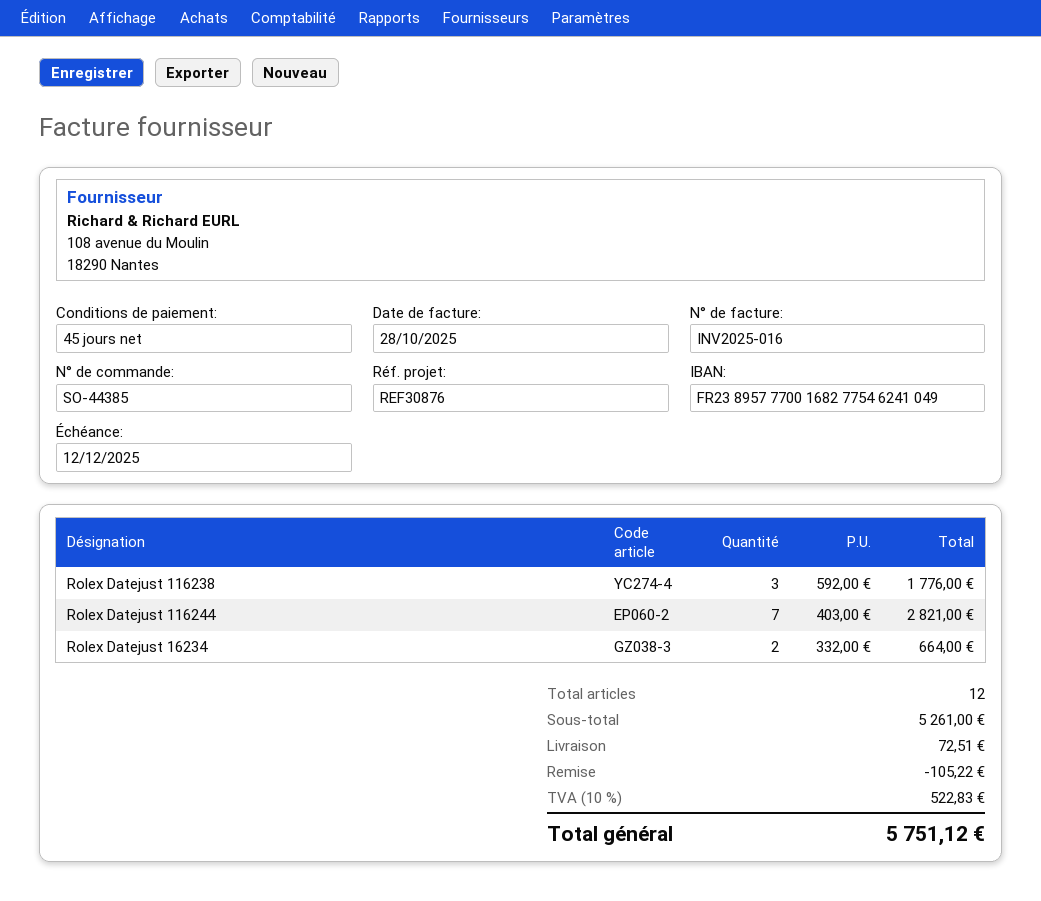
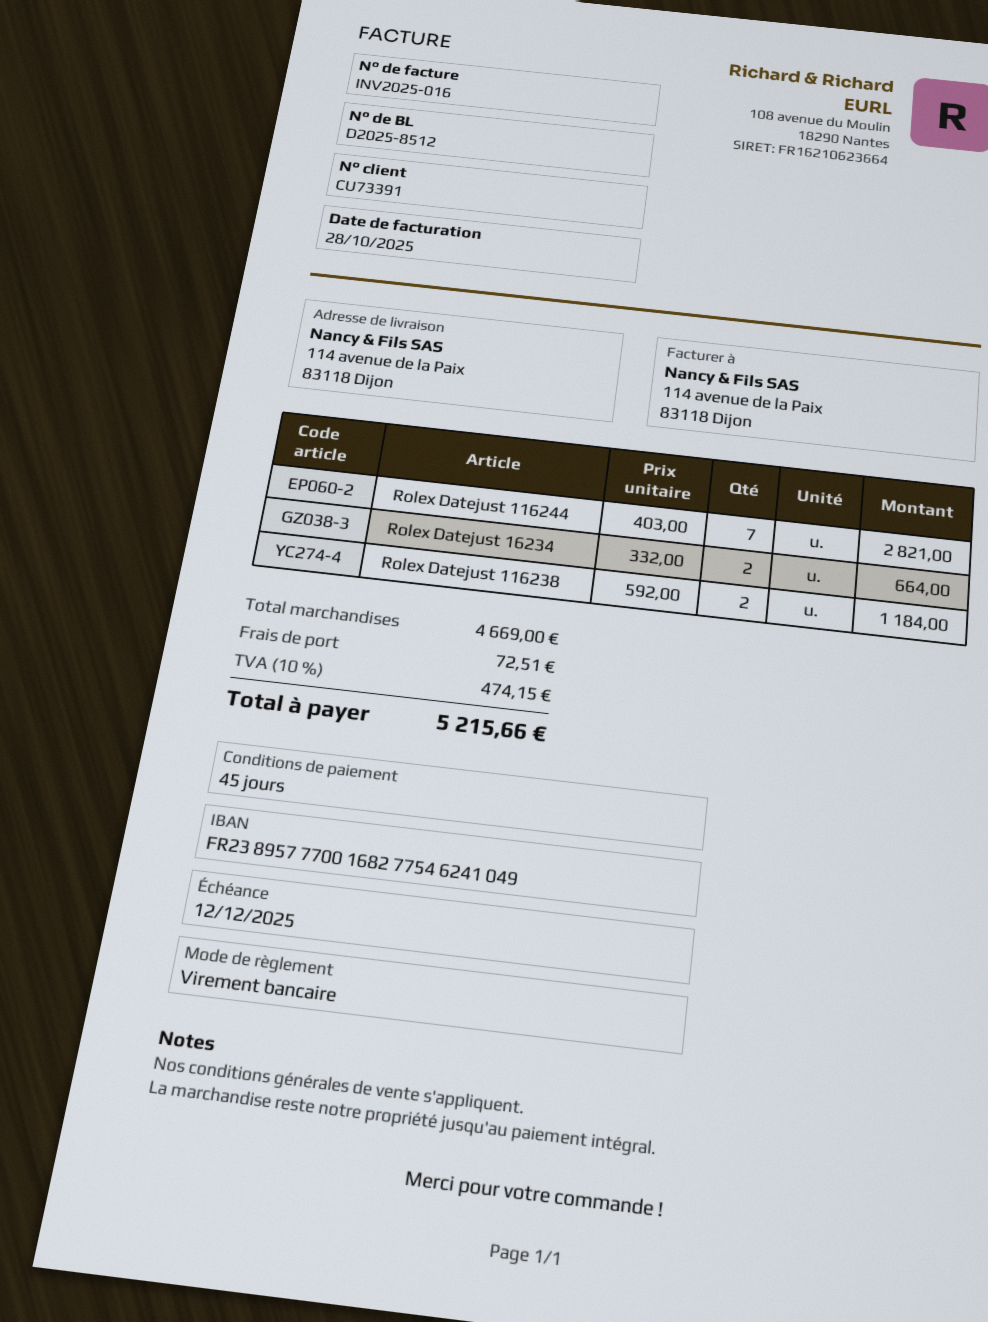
Rolex Datejust 116238: 3 x 592.00 = 1776.00 -> 2 x 592.00 = 1184.00
subtotal: 5261.00 -> 4669.00
discount: 105.22 -> none
tax: 10% = 522.83 -> 10% = 474.15
total: 5751.12 -> 5215.66

